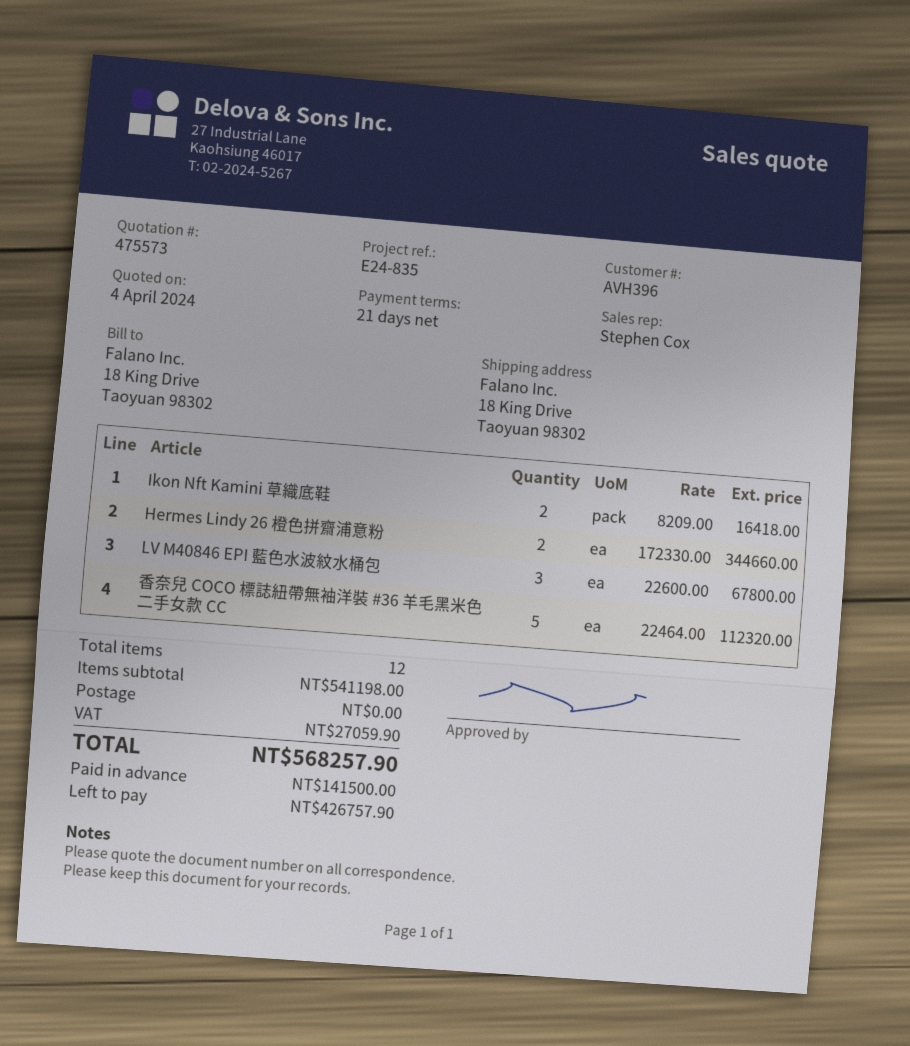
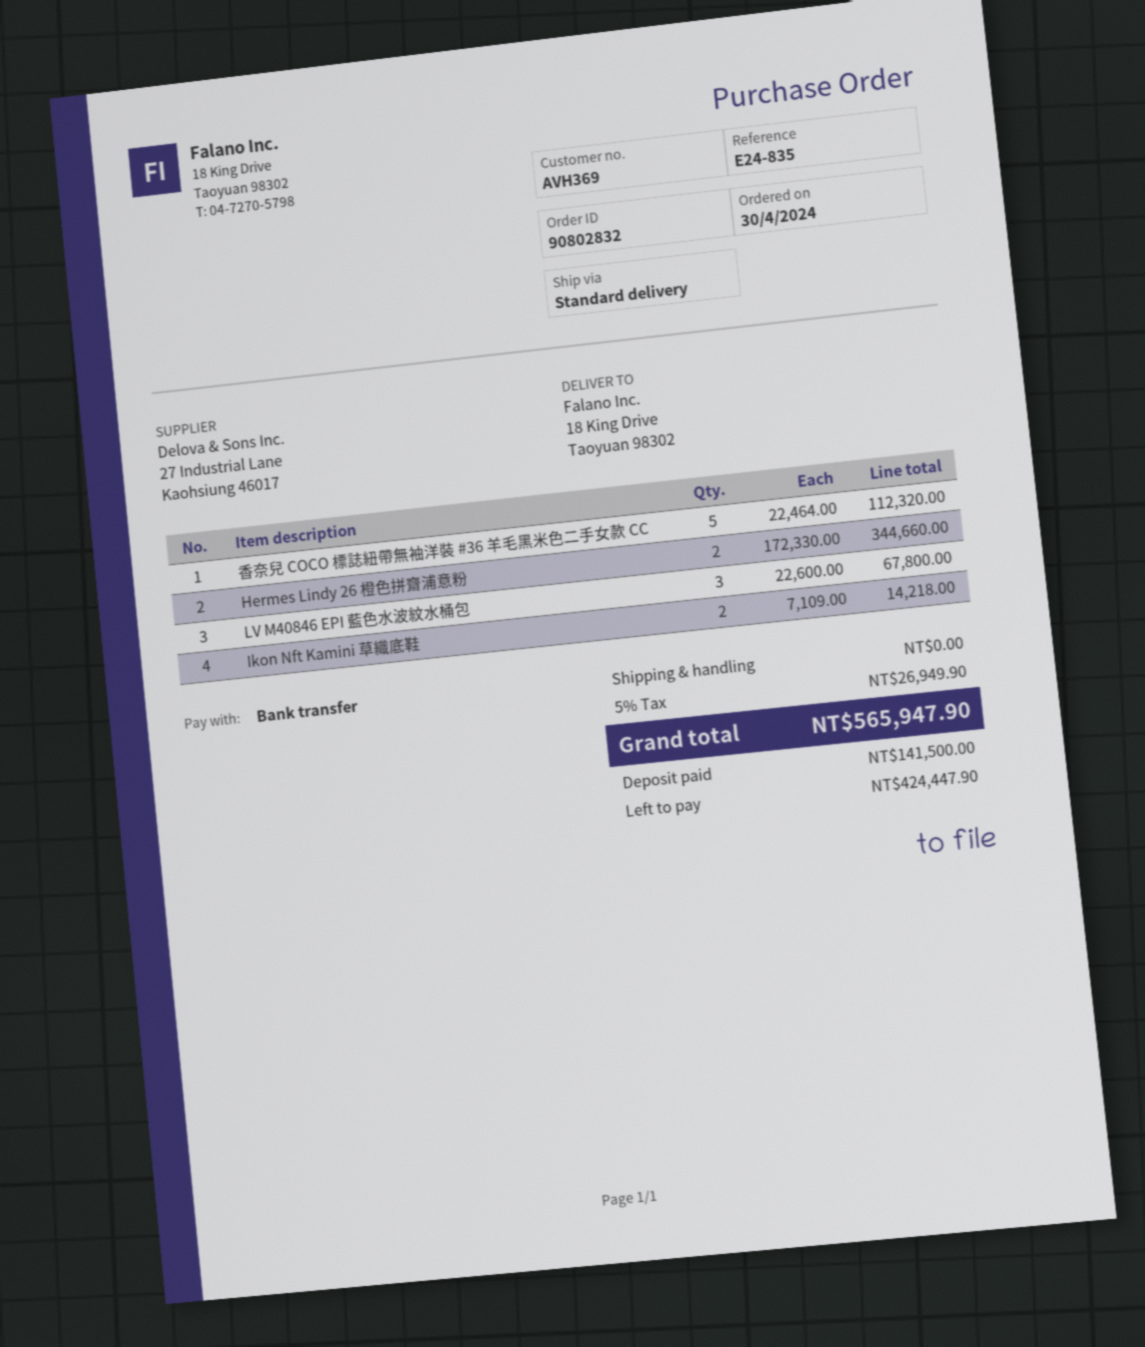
customer number: AVH396 -> AVH369
Ikon Nft Kamini 草織底鞋: 2 x 8209.00 = 16418.00 -> 2 x 7109.00 = 14218.00
tax: 27059.90 -> 26949.90
total: 568257.90 -> 565947.90
balance: 426757.90 -> 424447.90

